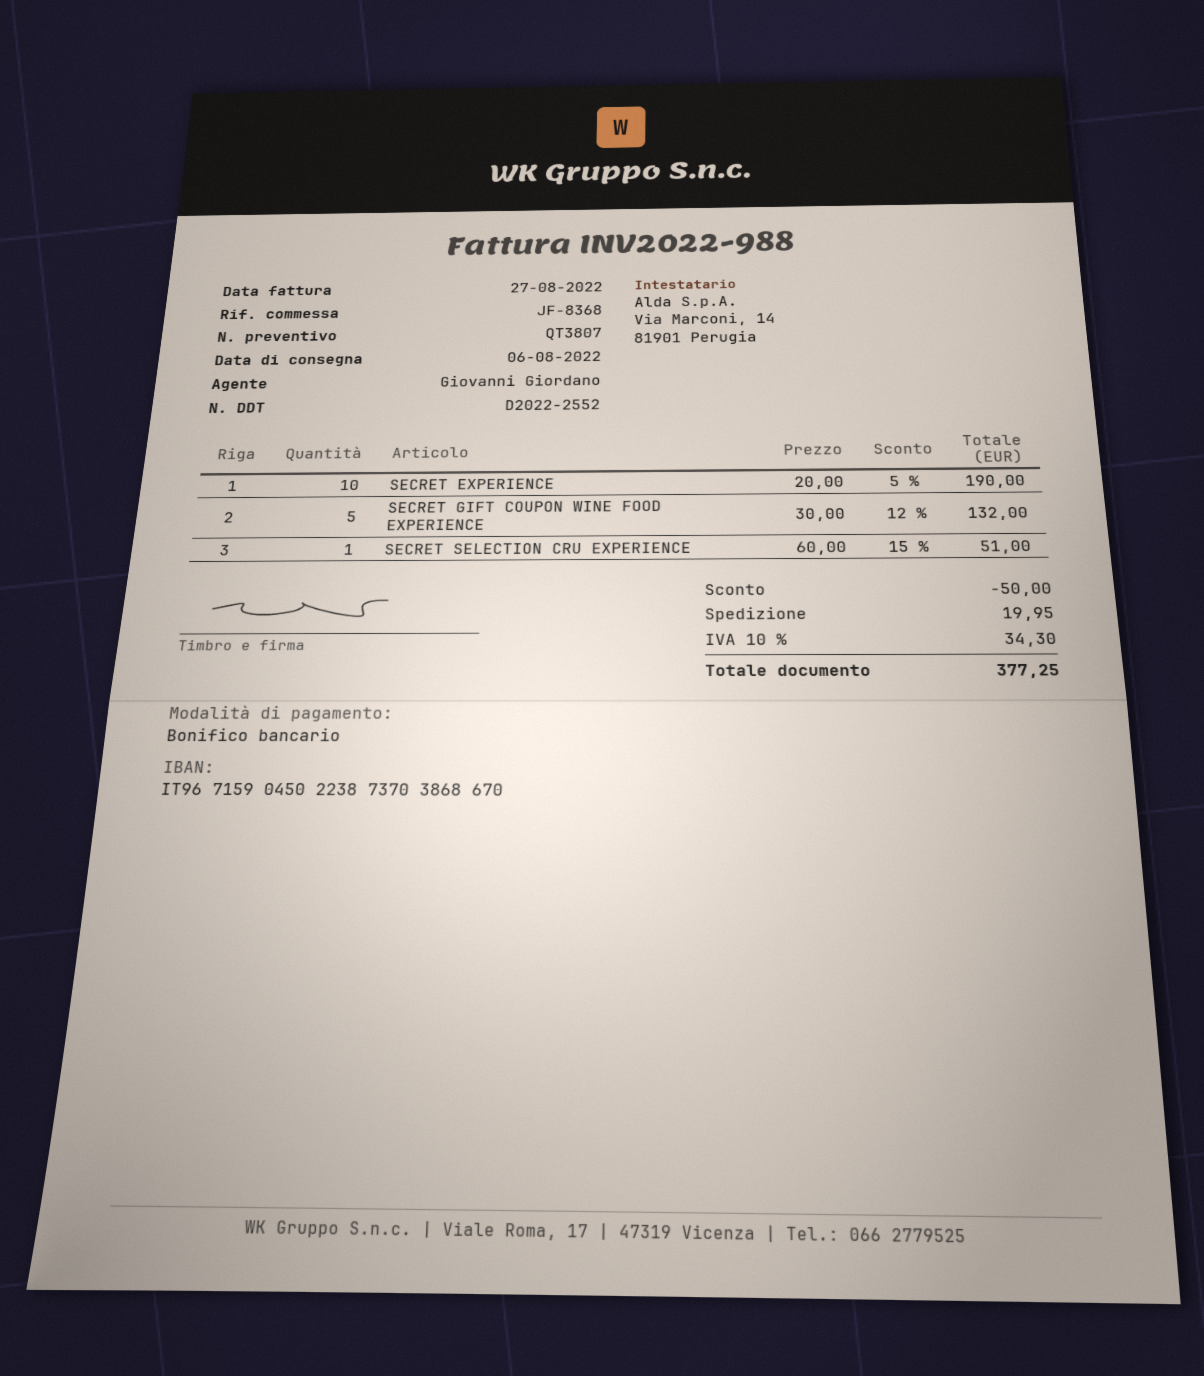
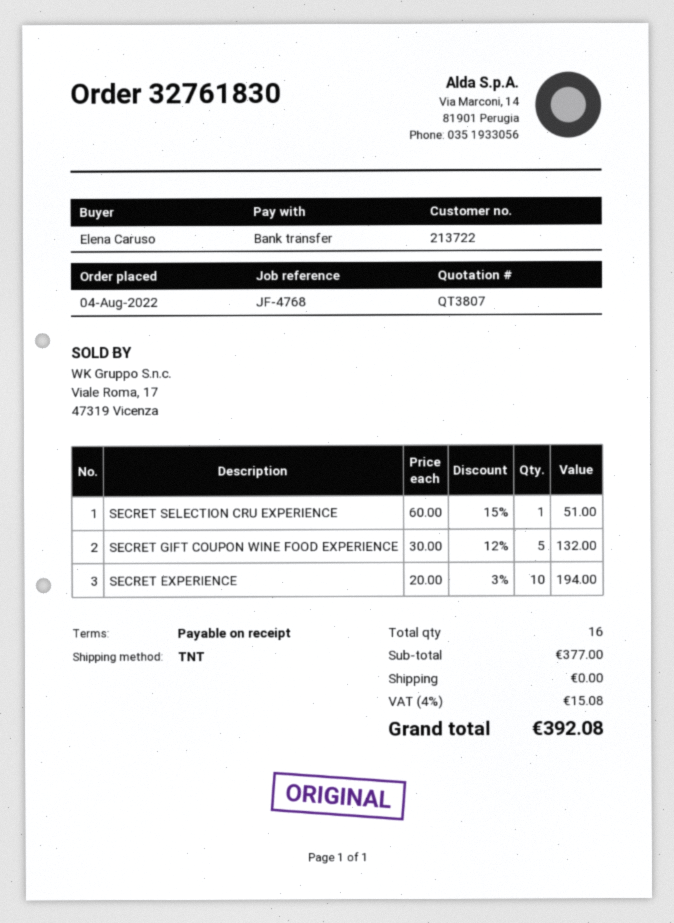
reference: JF-8368 -> JF-4768
SECRET EXPERIENCE: 10 x 20.00 - 5% = 190.00 -> 10 x 20.00 - 3% = 194.00
discount: 50.00 -> none
shipping: 19.95 -> 0.00
tax: 10% = 34.30 -> 4% = 15.08
total: 377.25 -> 392.08

